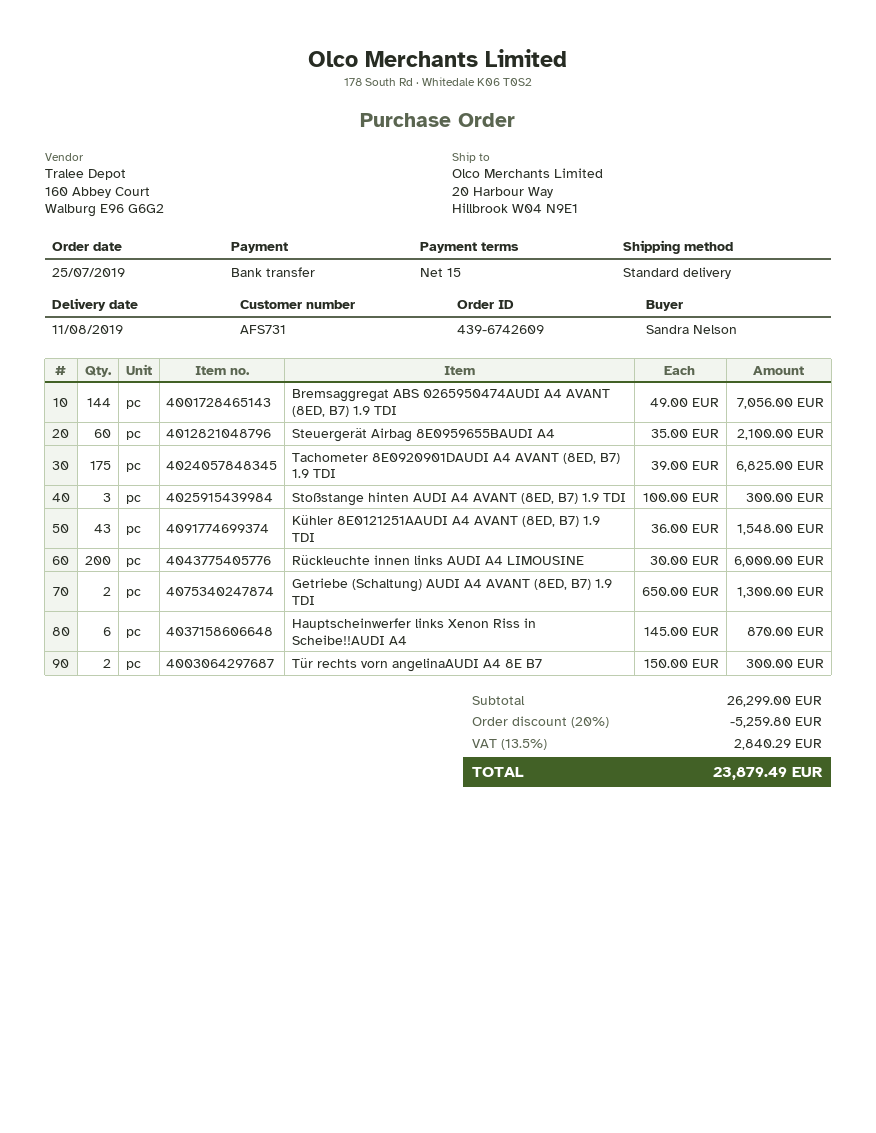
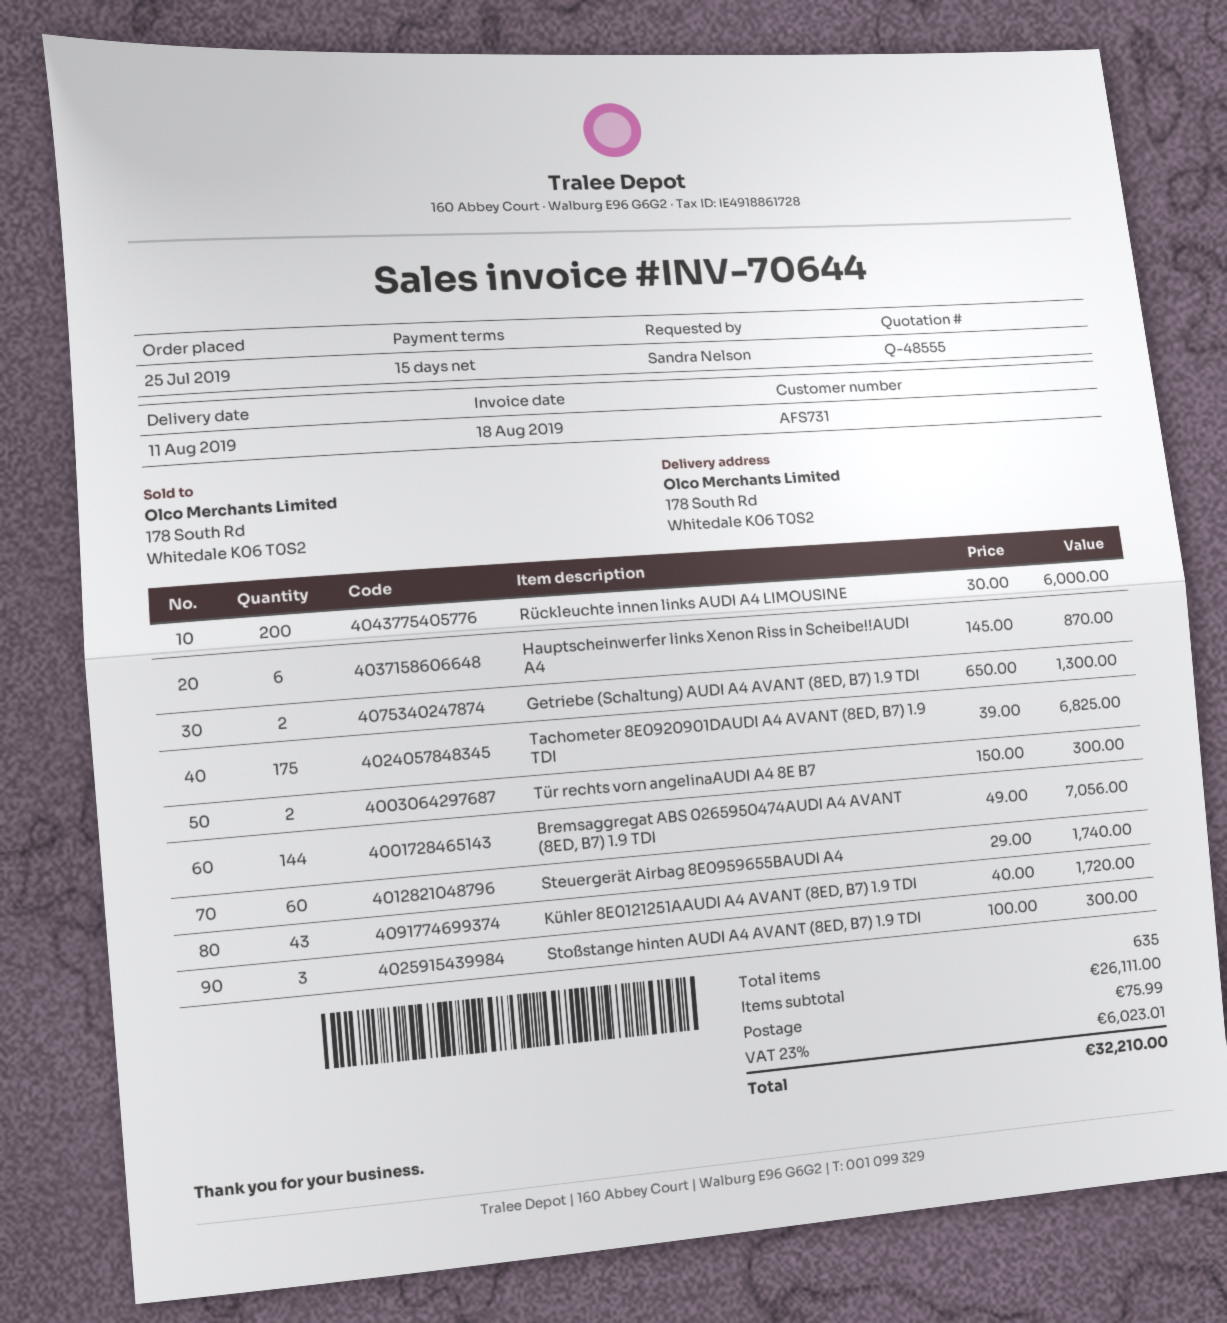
ship to: 20 Harbour Way, Hillbrook W04 N9E1 -> 178 South Rd, Whitedale K06 T0S2
Steuergerät Airbag 8E0959655BAUDI A4: 60 x 35.00 = 2100.00 -> 60 x 29.00 = 1740.00
Kühler 8E0121251AAUDI A4 AVANT (8ED, B7) 1.9 TDI: 43 x 36.00 = 1548.00 -> 43 x 40.00 = 1720.00
subtotal: 26299.00 -> 26111.00
discount: 20% = 5259.80 -> none
shipping: none -> 75.99
tax: 13.5% = 2840.29 -> 23% = 6023.01
total: 23879.49 -> 32210.00

